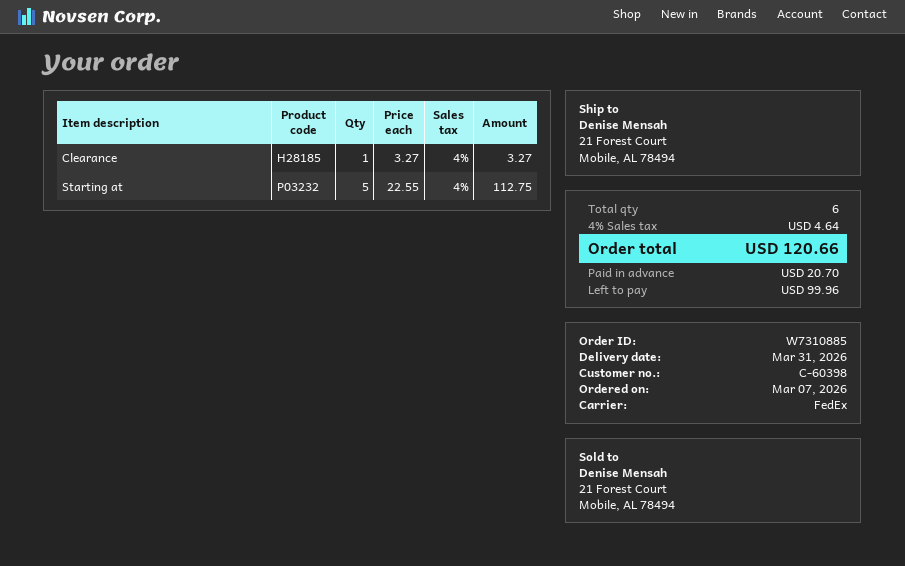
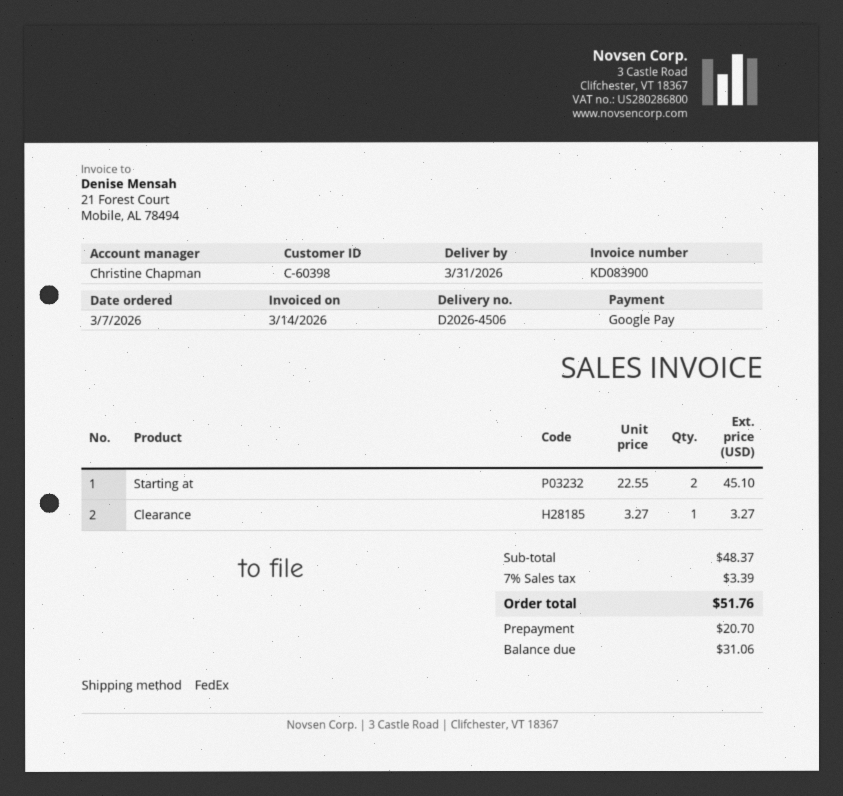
Starting at: 5 x 22.55 = 112.75 -> 2 x 22.55 = 45.10
tax: 4% = 4.64 -> 7% = 3.39
total: 120.66 -> 51.76
balance: 99.96 -> 31.06

